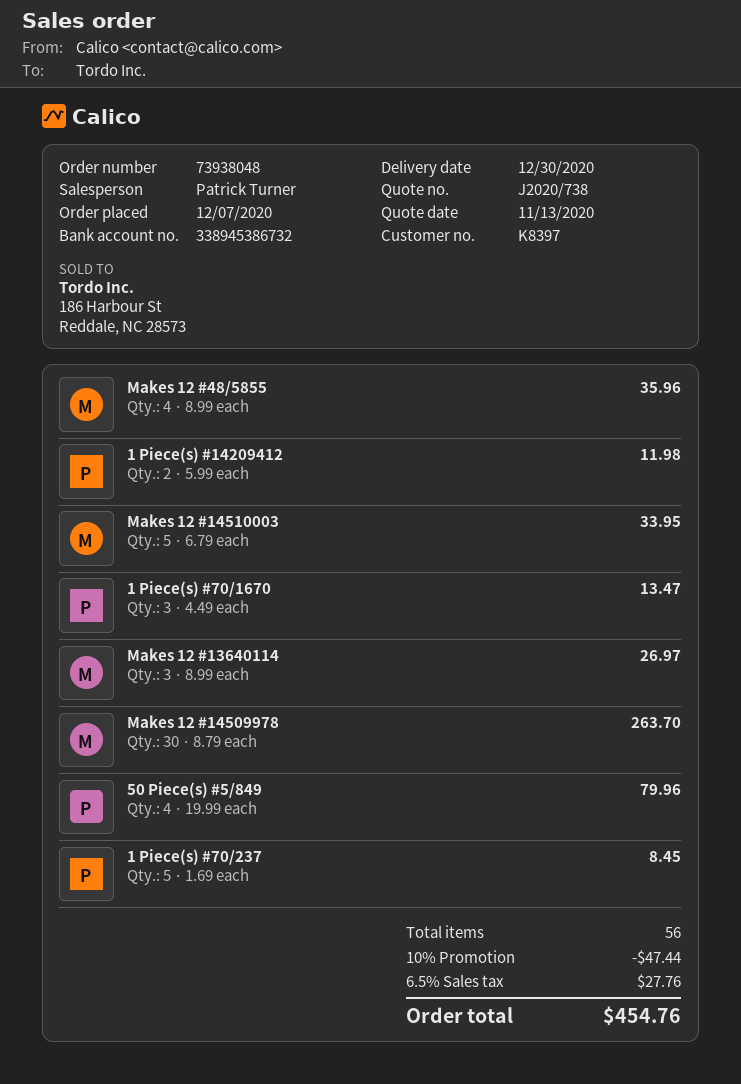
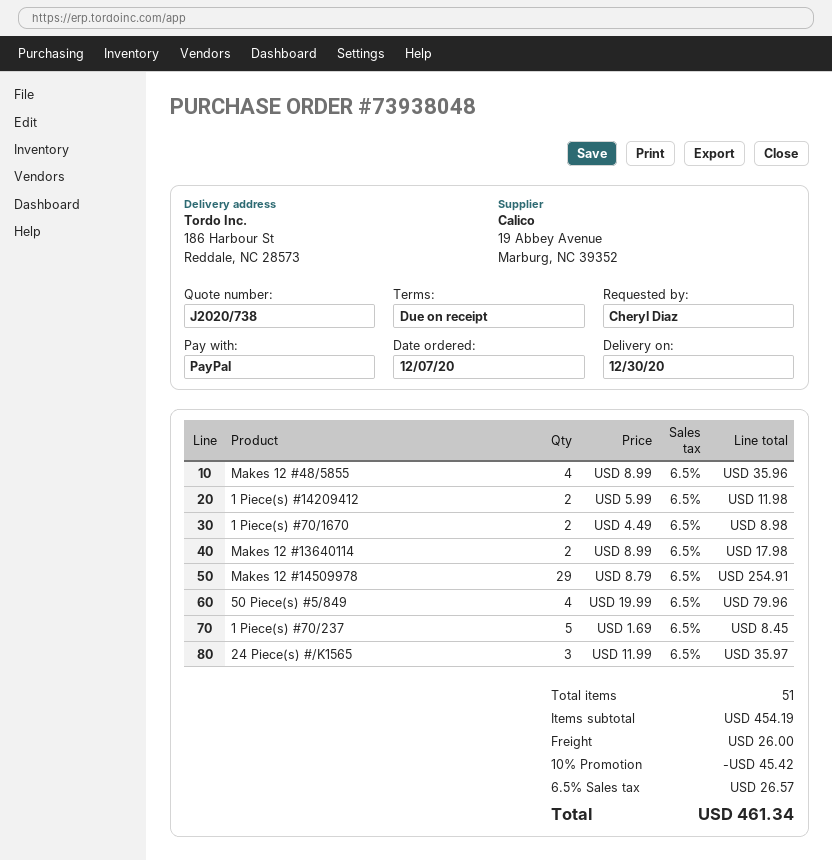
Makes 12 #14510003: 5 x 6.79 = 33.95 -> none
1 Piece(s) #70/1670: 3 x 4.49 = 13.47 -> 2 x 4.49 = 8.98
Makes 12 #13640114: 3 x 8.99 = 26.97 -> 2 x 8.99 = 17.98
Makes 12 #14509978: 30 x 8.79 = 263.70 -> 29 x 8.79 = 254.91
24 Piece(s) #/K1565: none -> 3 x 11.99 = 35.97
total quantity: 56 -> 51
discount: 10% = 47.44 -> 10% = 45.42
shipping: none -> 26.00
tax: 6.5% = 27.76 -> 6.5% = 26.57
total: 454.76 -> 461.34

